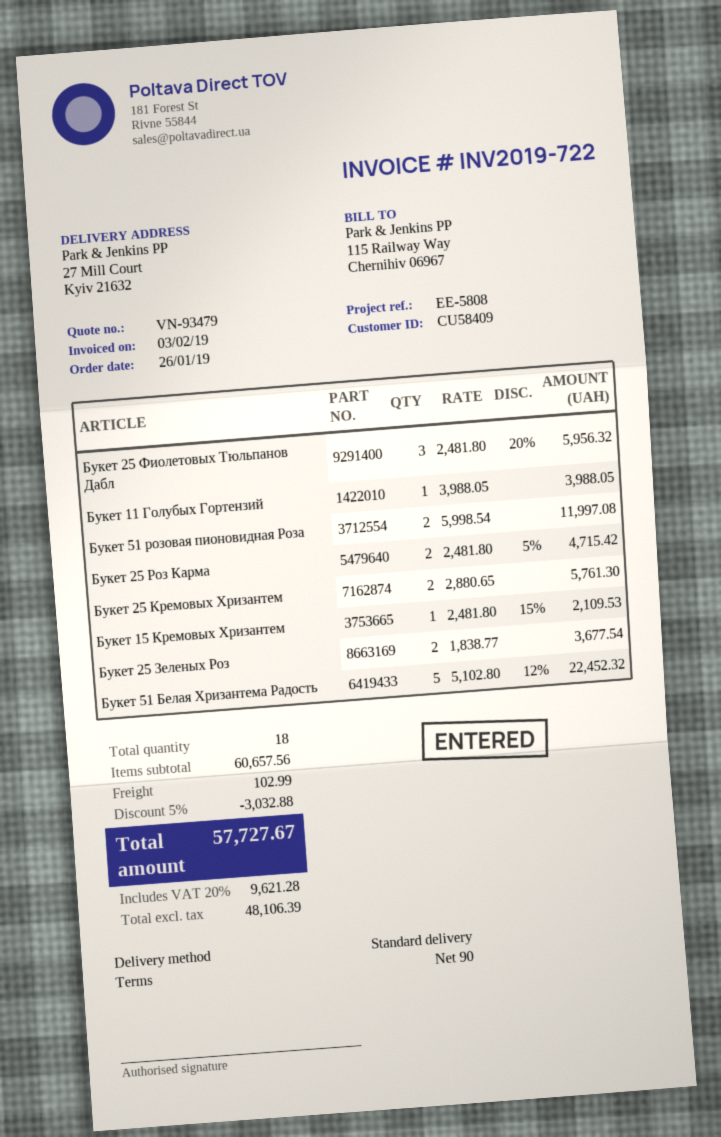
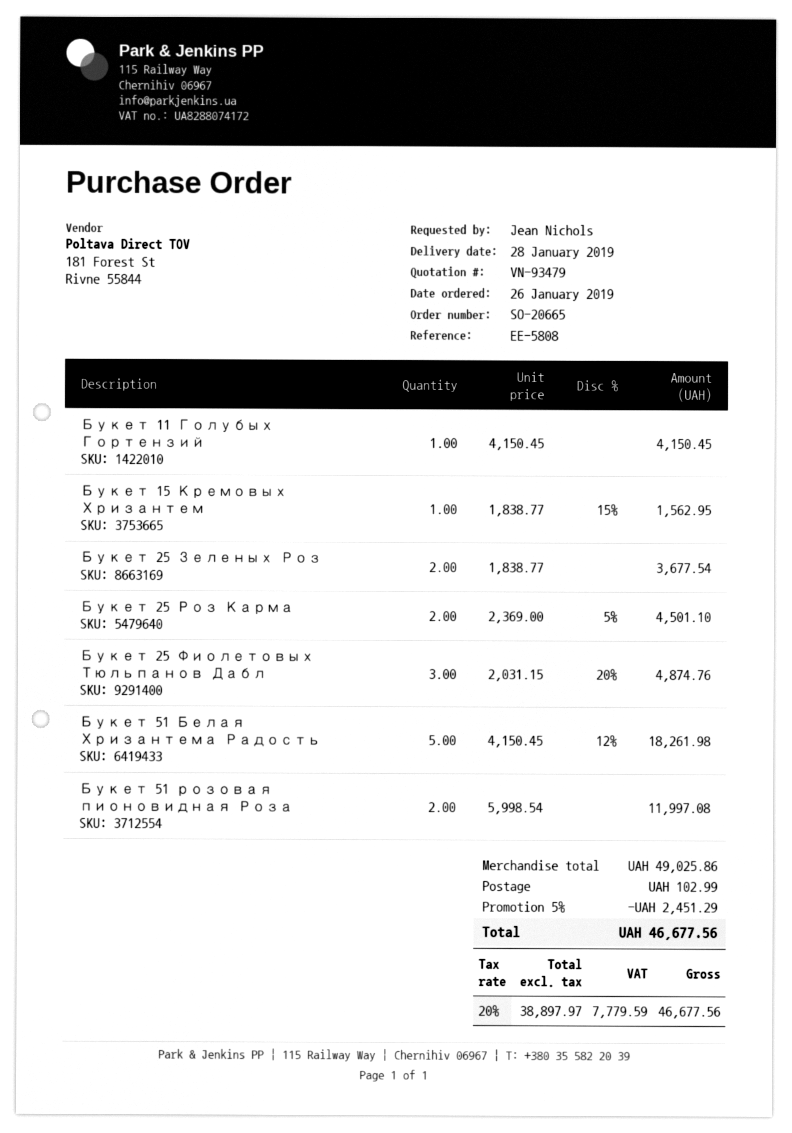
Букет 25 Фиолетовых Тюльпанов Дабл: 3 x 2481.80 - 20% = 5956.32 -> 3 x 2031.15 - 20% = 4874.76
Букет 11 Голубых Гортензий: 1 x 3988.05 = 3988.05 -> 1 x 4150.45 = 4150.45
Букет 25 Роз Карма: 2 x 2481.80 - 5% = 4715.42 -> 2 x 2369.00 - 5% = 4501.10
Букет 25 Кремовых Хризантем: 2 x 2880.65 = 5761.30 -> none
Букет 15 Кремовых Хризантем: 1 x 2481.80 - 15% = 2109.53 -> 1 x 1838.77 - 15% = 1562.95
Букет 51 Белая Хризантема Радость: 5 x 5102.80 - 12% = 22452.32 -> 5 x 4150.45 - 12% = 18261.98
subtotal: 60657.56 -> 49025.86
discount: 5% = 3032.88 -> 5% = 2451.29
net: 48106.39 -> 38897.97
tax: 20% = 9621.28 -> 20% = 7779.59
total: 57727.67 -> 46677.56

